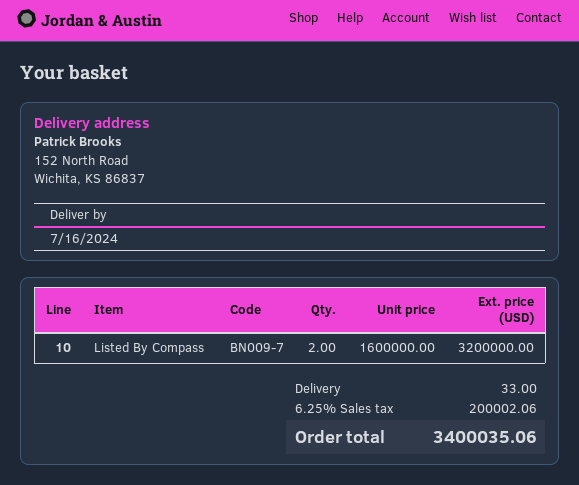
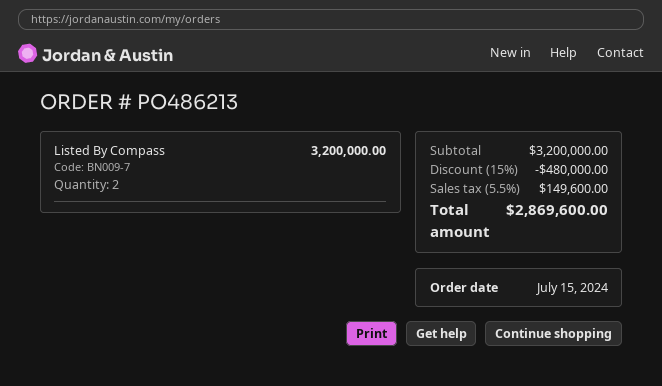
discount: none -> 15% = 480000.00
shipping: 33.00 -> none
tax: 6.25% = 200002.06 -> 5.5% = 149600.00
total: 3400035.06 -> 2869600.00

